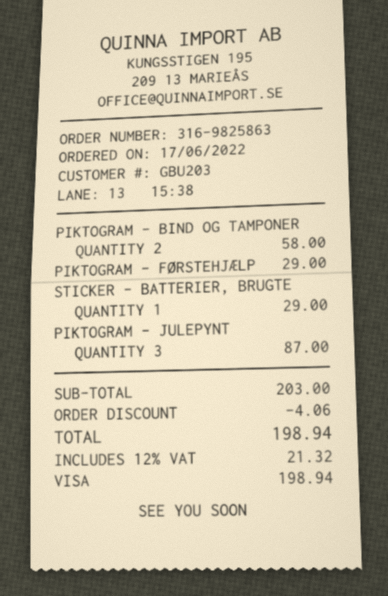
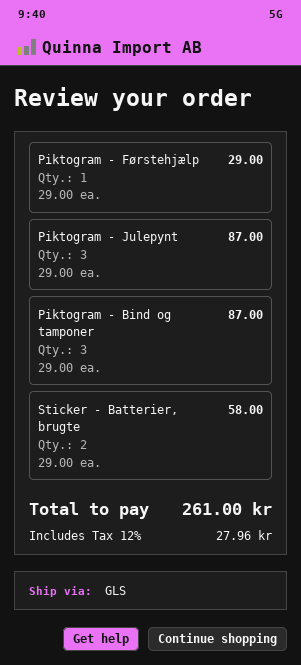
PIKTOGRAM - BIND OG TAMPONER: 2 for 58.00 -> 3 for 87.00
STICKER - BATTERIER, BRUGTE: 1 for 29.00 -> 2 for 58.00
discount: 4.06 -> none
tax: 12% = 21.32 -> 12% = 27.96
total: 198.94 -> 261.00

